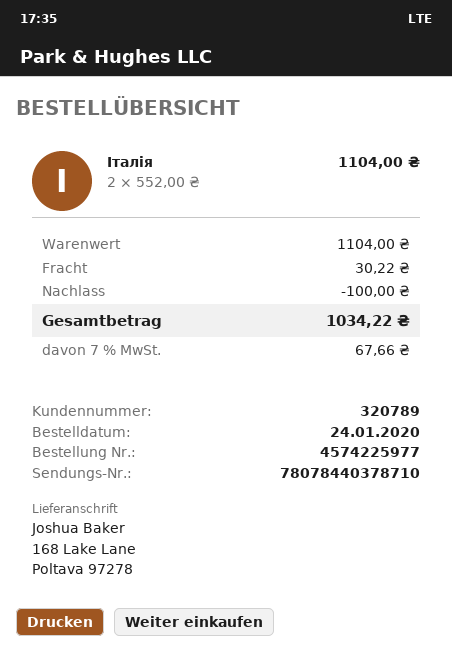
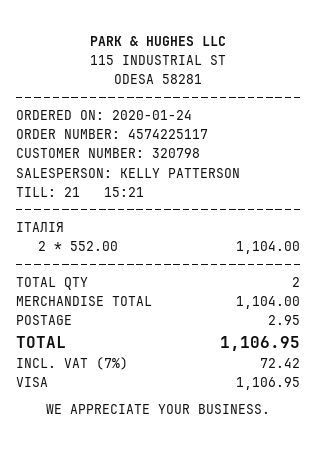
order number: 4574225977 -> 4574225117
customer number: 320789 -> 320798
discount: 100.00 -> none
shipping: 30.22 -> 2.95
tax: 7% = 67.66 -> 7% = 72.42
total: 1034.22 -> 1106.95

